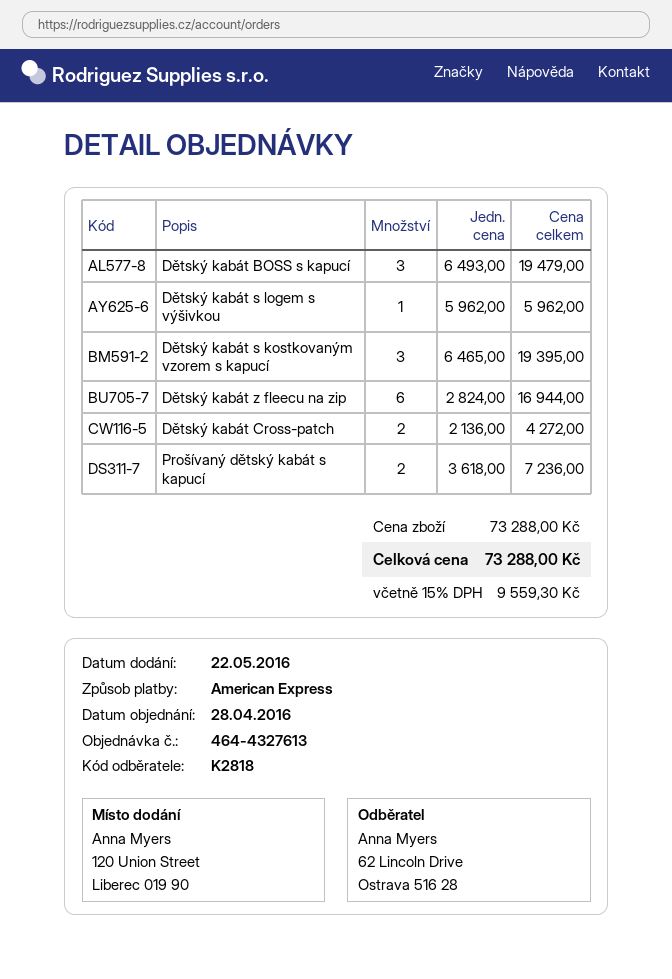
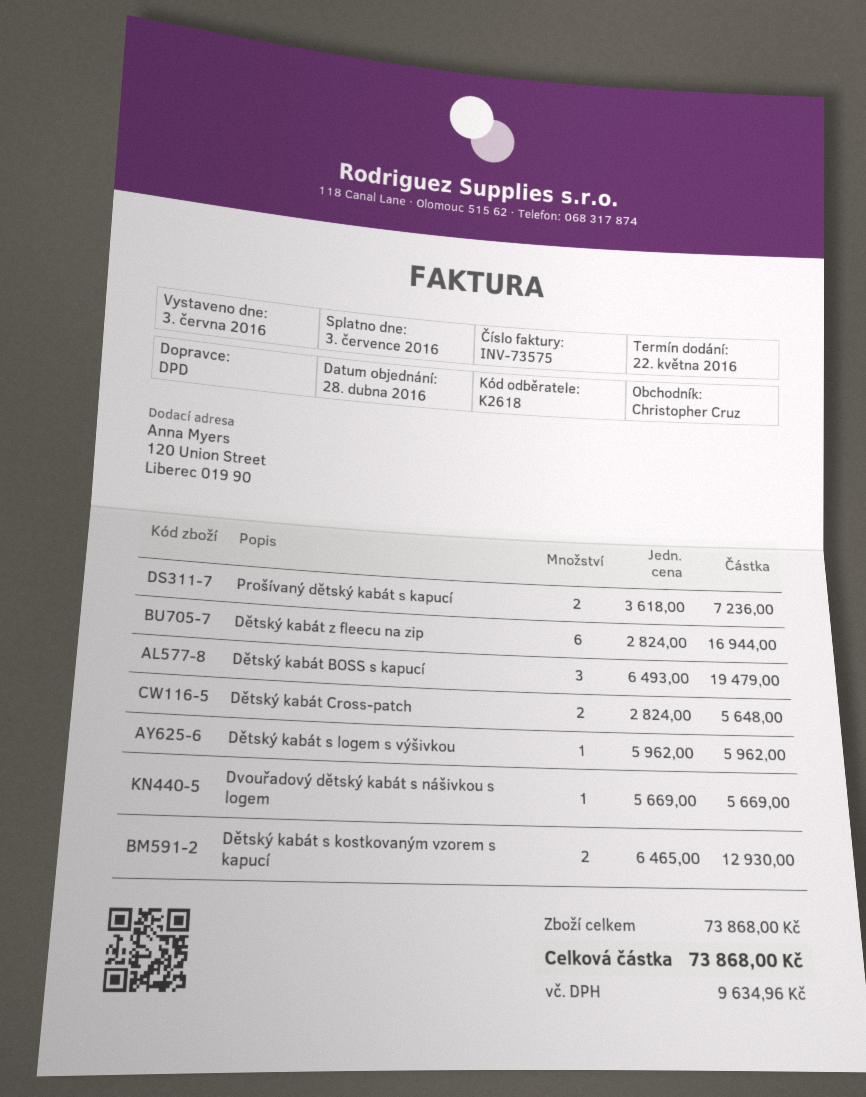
customer number: K2818 -> K2618
Dětský kabát s kostkovaným vzorem s kapucí: 3 x 6465.00 = 19395.00 -> 2 x 6465.00 = 12930.00
Dětský kabát Cross-patch: 2 x 2136.00 = 4272.00 -> 2 x 2824.00 = 5648.00
Dvouřadový dětský kabát s nášivkou s logem: none -> 1 x 5669.00 = 5669.00
subtotal: 73288.00 -> 73868.00
tax: 9559.30 -> 9634.96
total: 73288.00 -> 73868.00

